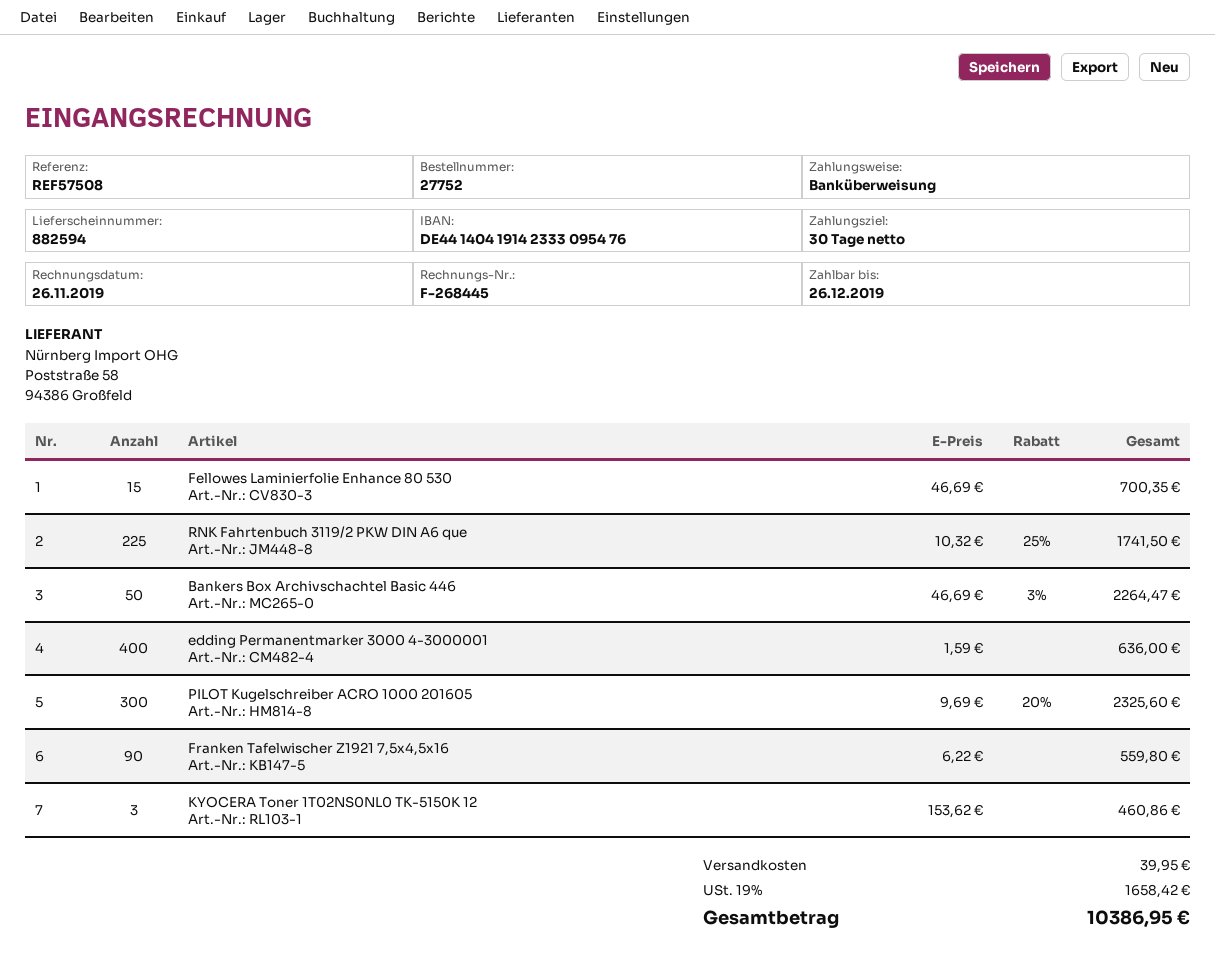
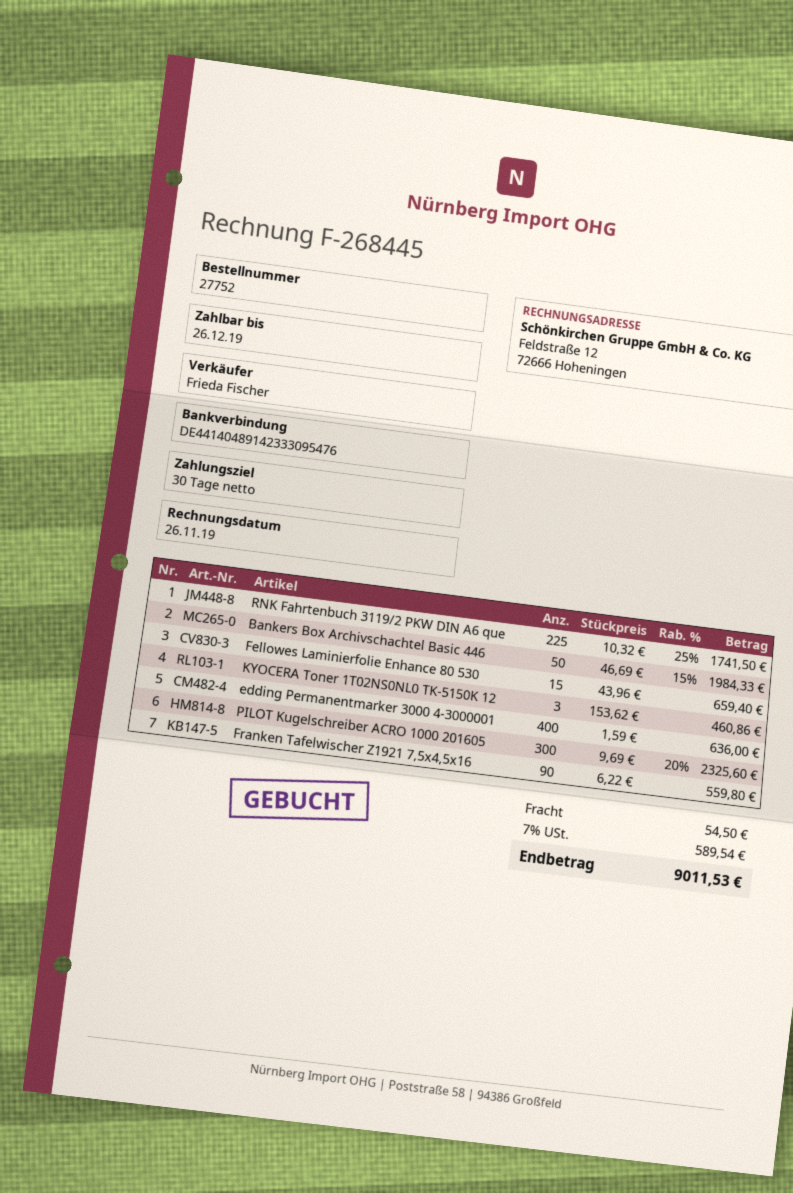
bank account: DE44140419142333095476 -> DE44140489142333095476
Fellowes Laminierfolie Enhance 80 530: 15 x 46.69 = 700.35 -> 15 x 43.96 = 659.40
Bankers Box Archivschachtel Basic 446: 50 x 46.69 - 3% = 2264.47 -> 50 x 46.69 - 15% = 1984.33
shipping: 39.95 -> 54.50
tax: 19% = 1658.42 -> 7% = 589.54
total: 10386.95 -> 9011.53

